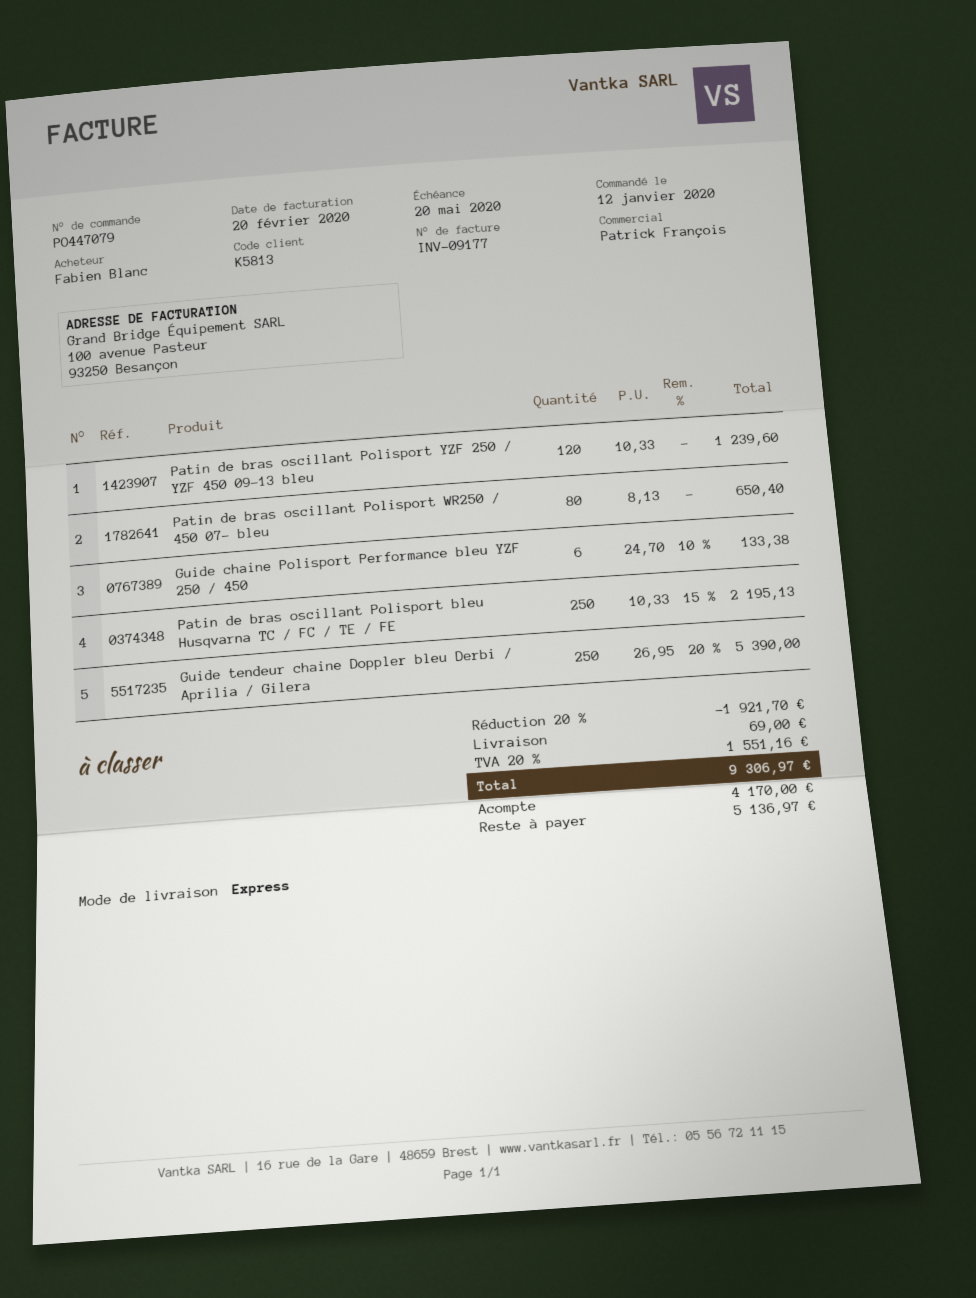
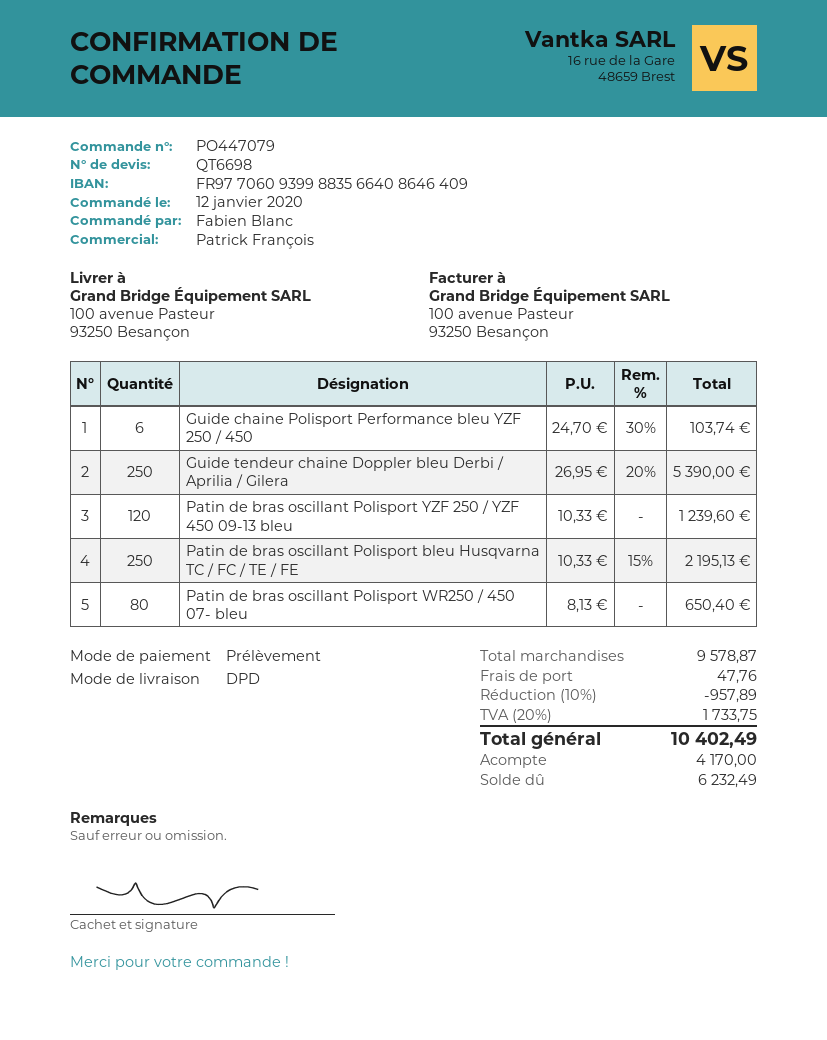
shipping method: express -> DPD
Guide chaine Polisport Performance bleu YZF 250 / 450: 6 x 24.70 - 10% = 133.38 -> 6 x 24.70 - 30% = 103.74
discount: 20% = 1921.70 -> 10% = 957.89
shipping: 69.00 -> 47.76
tax: 20% = 1551.16 -> 20% = 1733.75
total: 9306.97 -> 10402.49
balance: 5136.97 -> 6232.49

